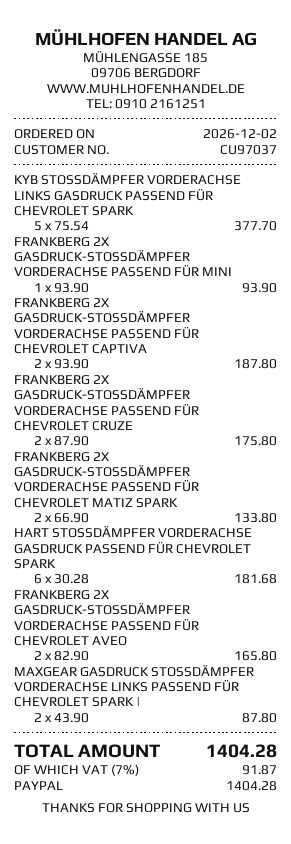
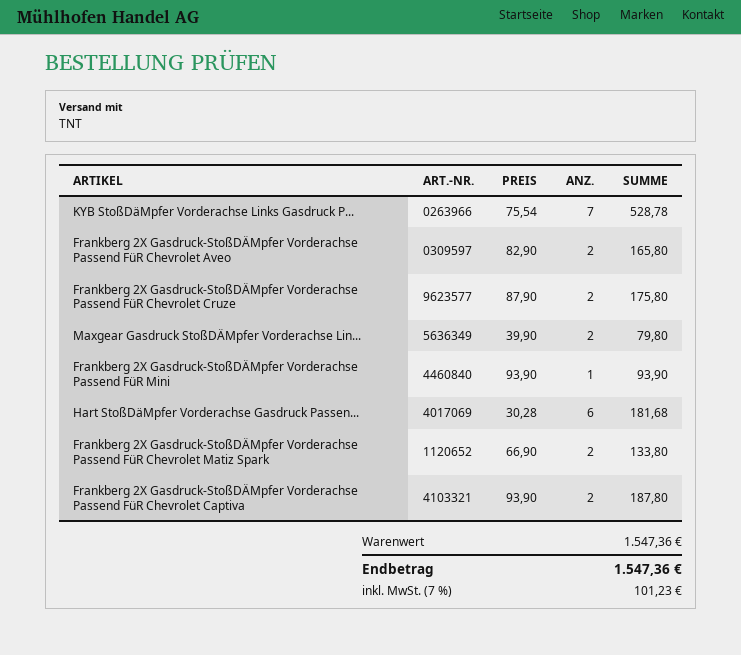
KYB STOSSDÄMPFER VORDERACHSE LINKS GASDRUCK PASSEND FÜR CHEVROLET SPARK: 5 x 75.54 = 377.70 -> 7 x 75.54 = 528.78
MAXGEAR GASDRUCK STOSSDÄMPFER VORDERACHSE LINKS PASSEND FÜR CHEVROLET SPARK |: 2 x 43.90 = 87.80 -> 2 x 39.90 = 79.80
tax: 7% = 91.87 -> 7% = 101.23
total: 1404.28 -> 1547.36

